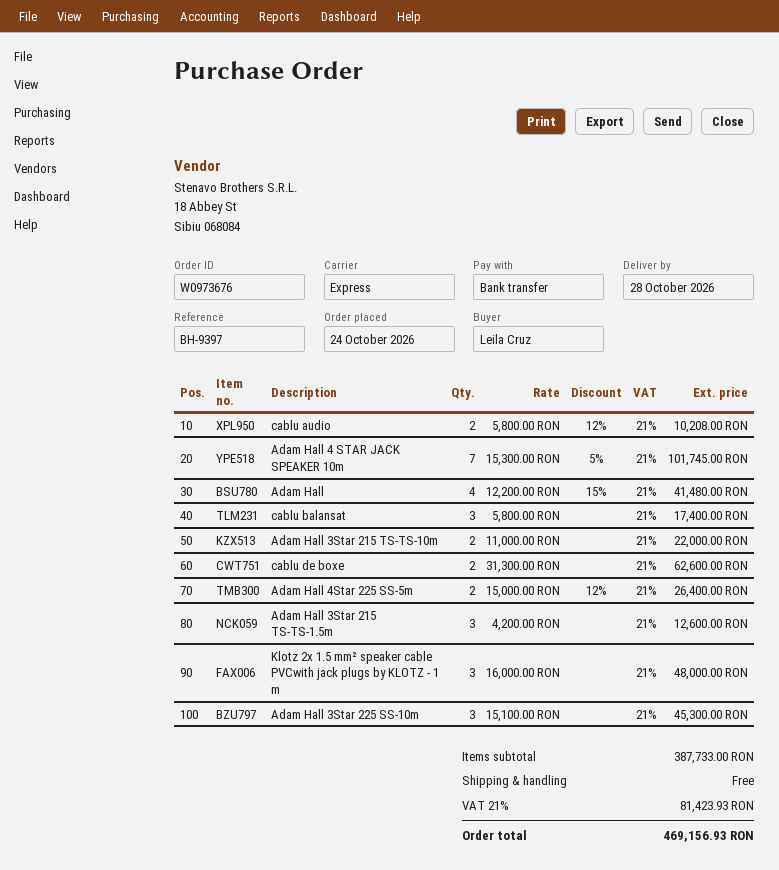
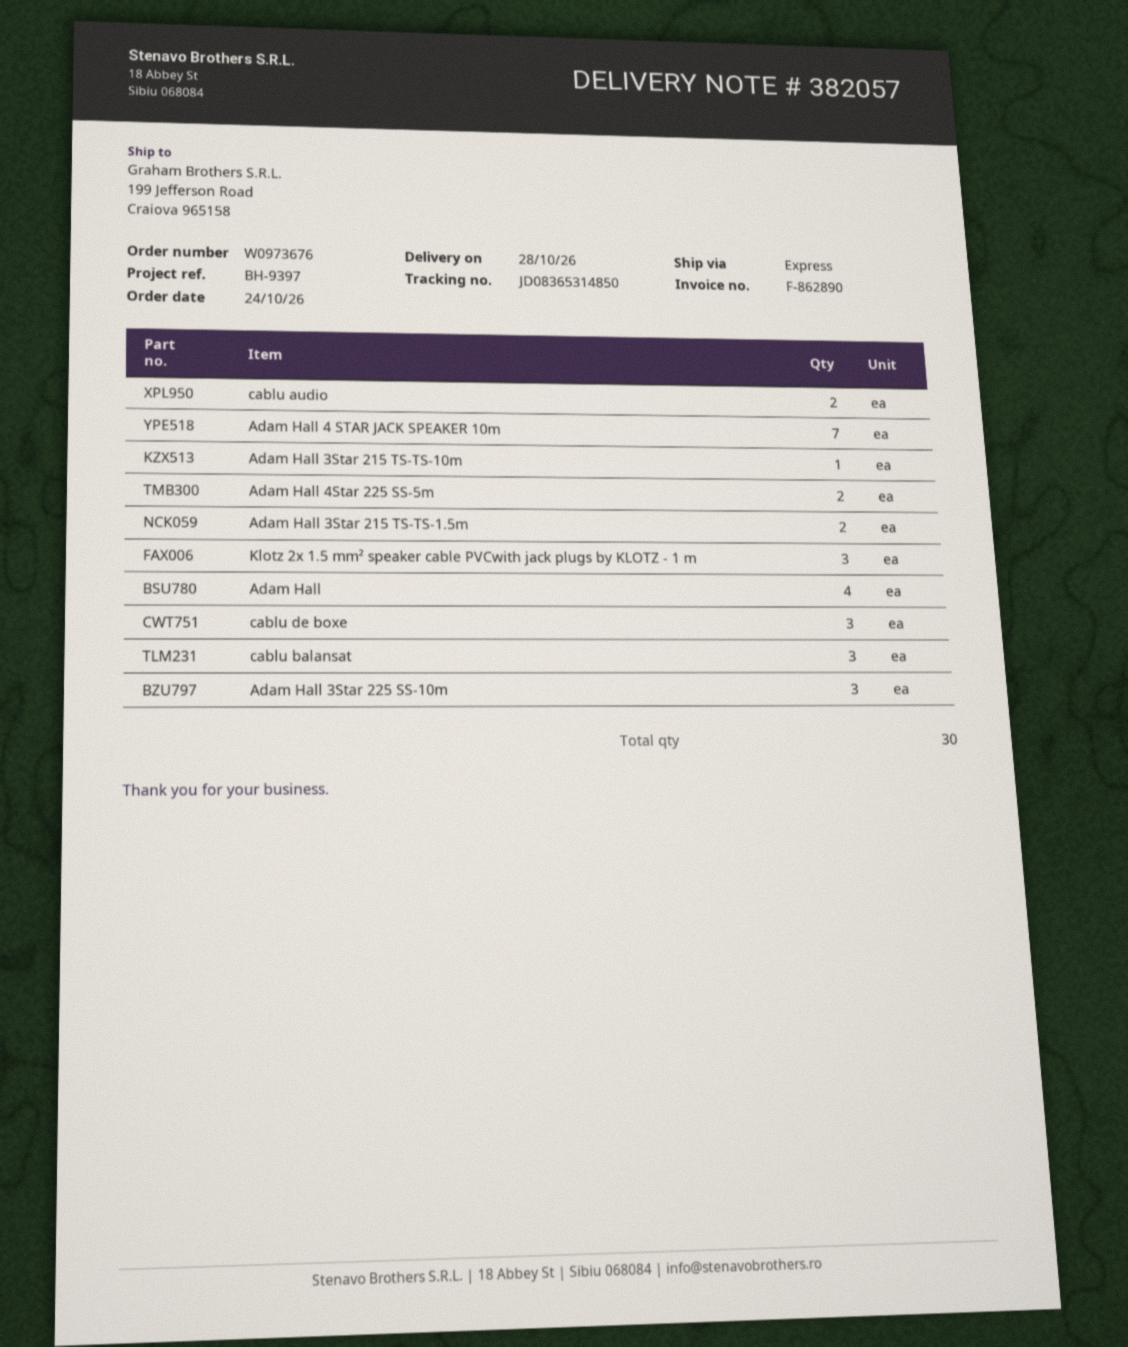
Adam Hall 3Star 215 TS-TS-10m: 2 -> 1
cablu de boxe: 2 -> 3
Adam Hall 3Star 215 TS-TS-1.5m: 3 -> 2

